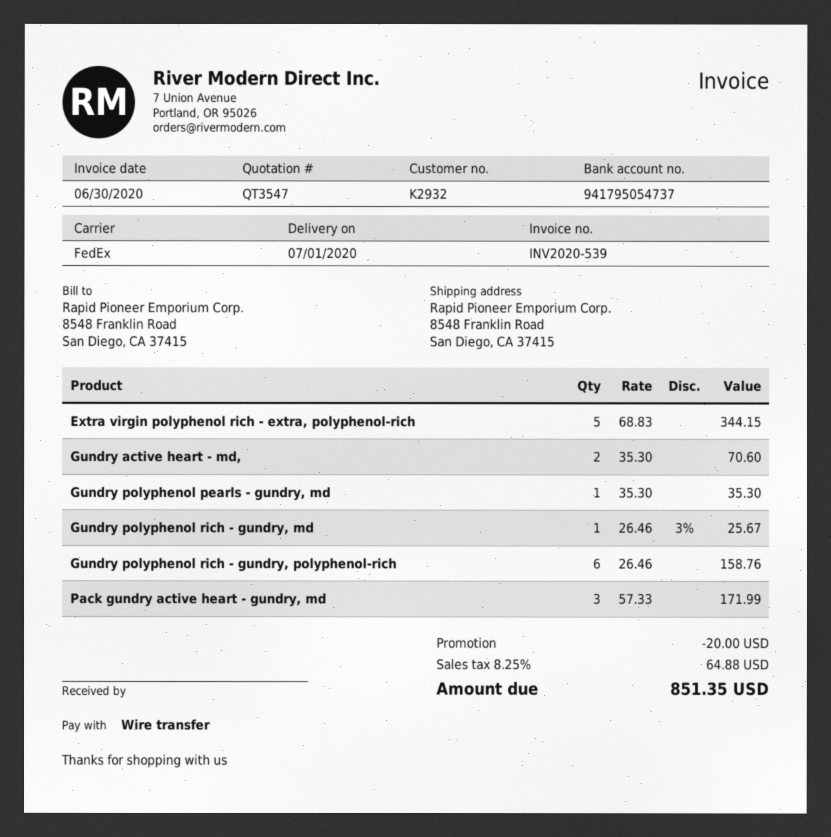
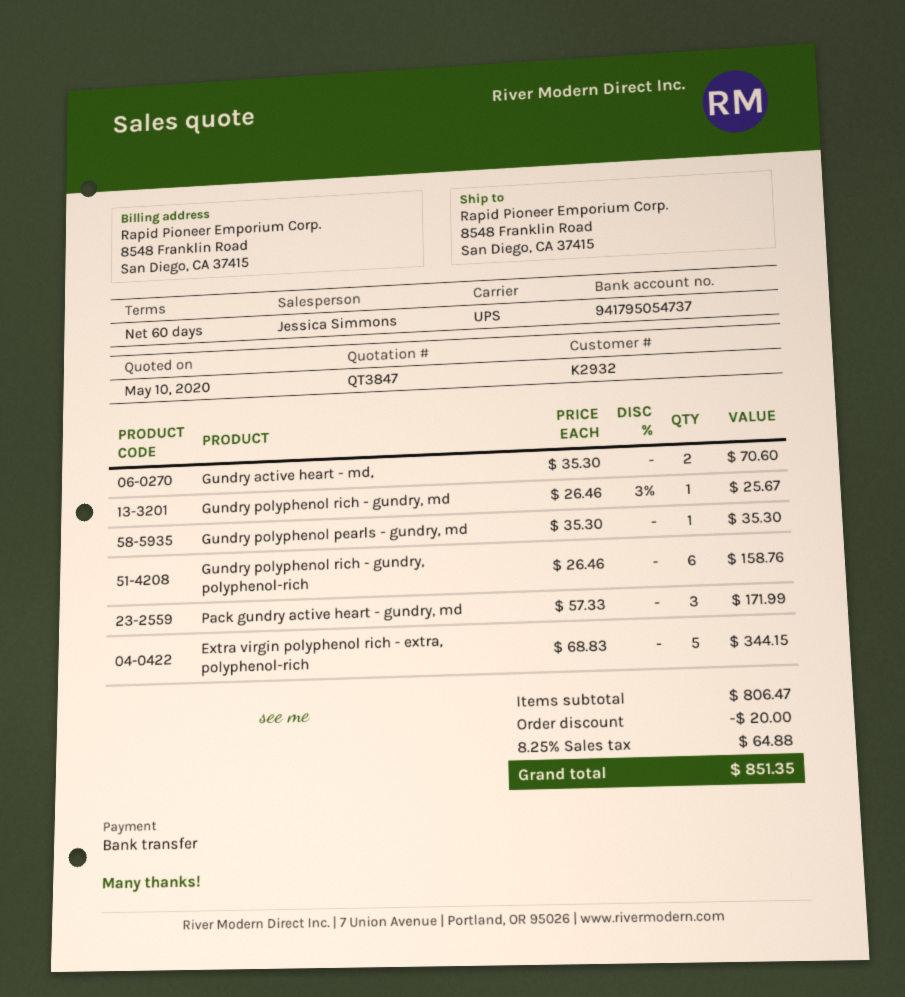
quote number: QT3547 -> QT3847
shipping method: FedEx -> UPS

